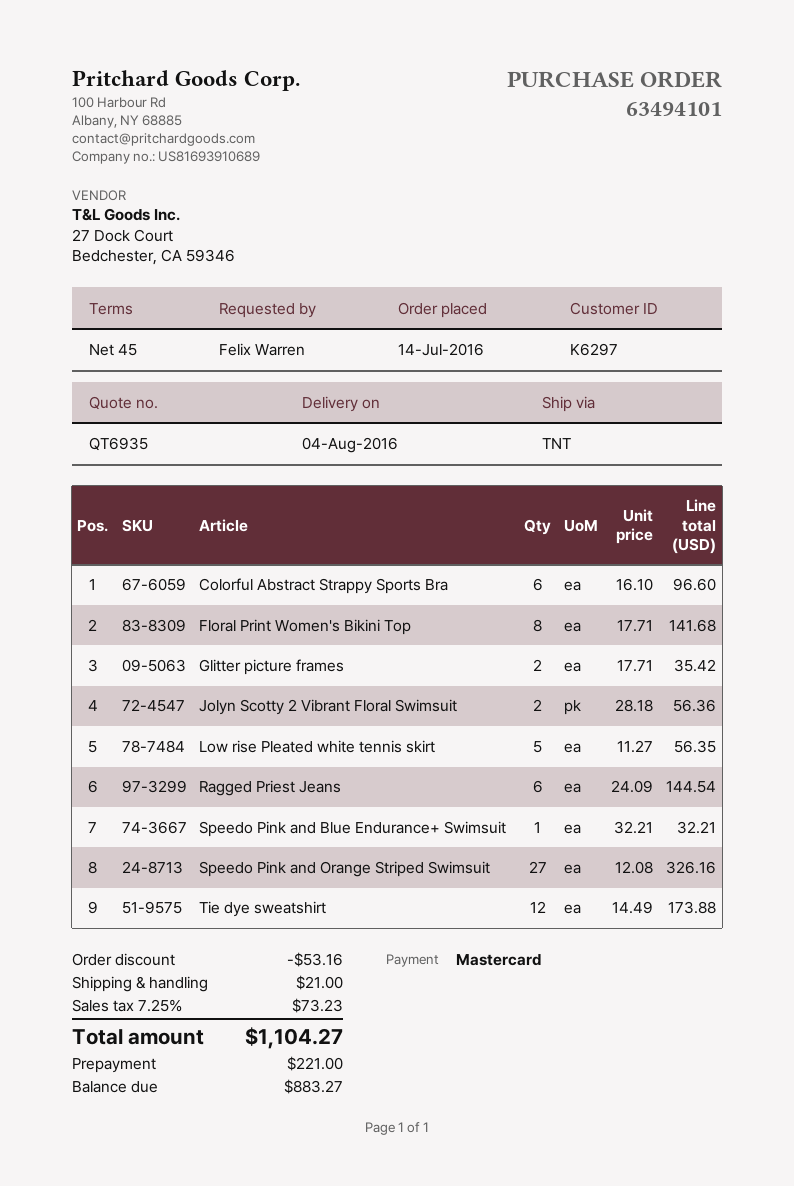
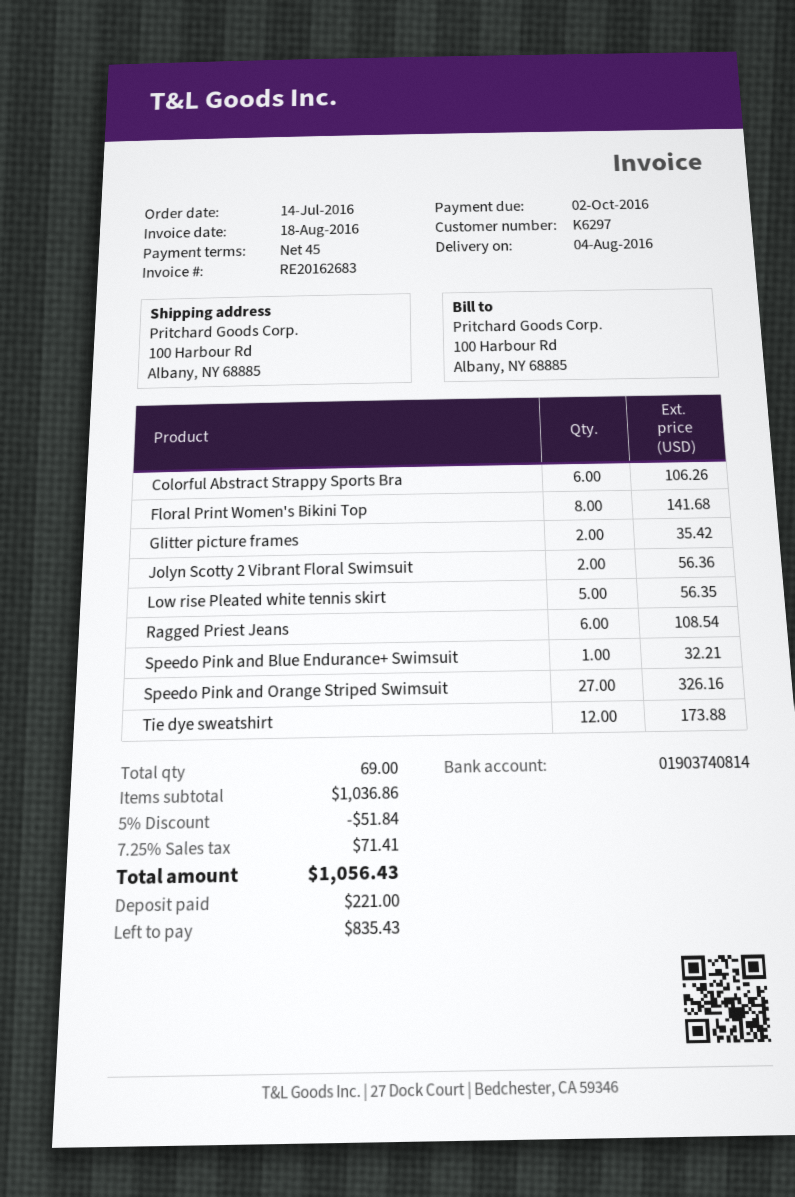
Colorful Abstract Strappy Sports Bra: 6 for 96.60 -> 6 for 106.26
Ragged Priest Jeans: 6 for 144.54 -> 6 for 108.54
discount: 53.16 -> 51.84
shipping: 21.00 -> none
tax: 7.25% = 73.23 -> 7.25% = 71.41
total: 1104.27 -> 1056.43
balance: 883.27 -> 835.43

